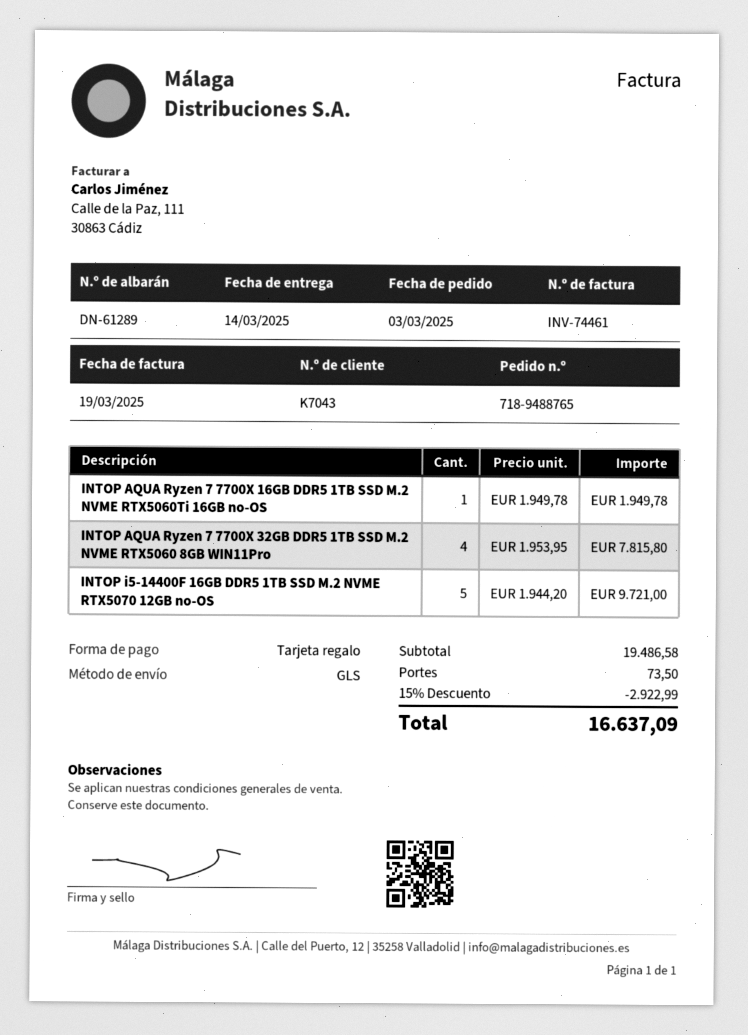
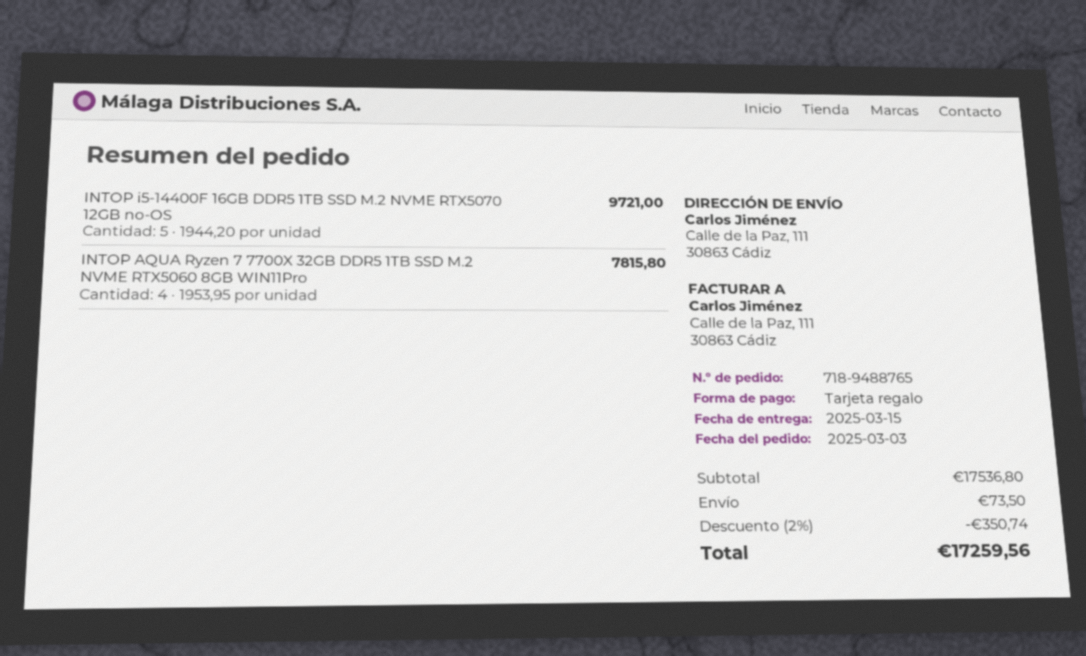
delivery date: 2025-03-14 -> 2025-03-15
INTOP AQUA Ryzen 7 7700X 16GB DDR5 1TB SSD M.2 NVME RTX5060Ti 16GB no-OS: 1 x 1949.78 = 1949.78 -> none
subtotal: 19486.58 -> 17536.80
discount: 15% = 2922.99 -> 2% = 350.74
total: 16637.09 -> 17259.56

